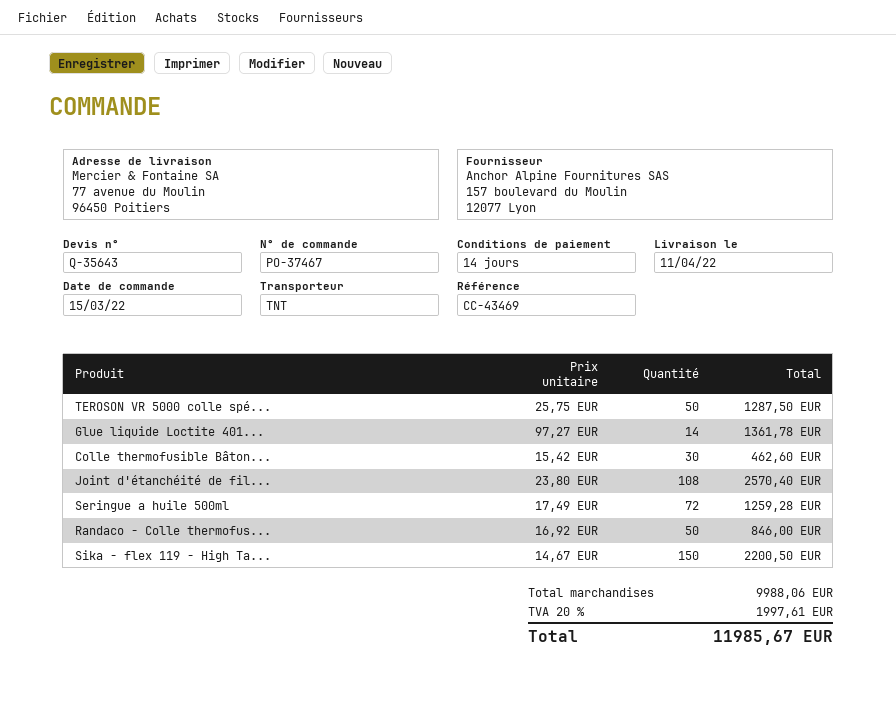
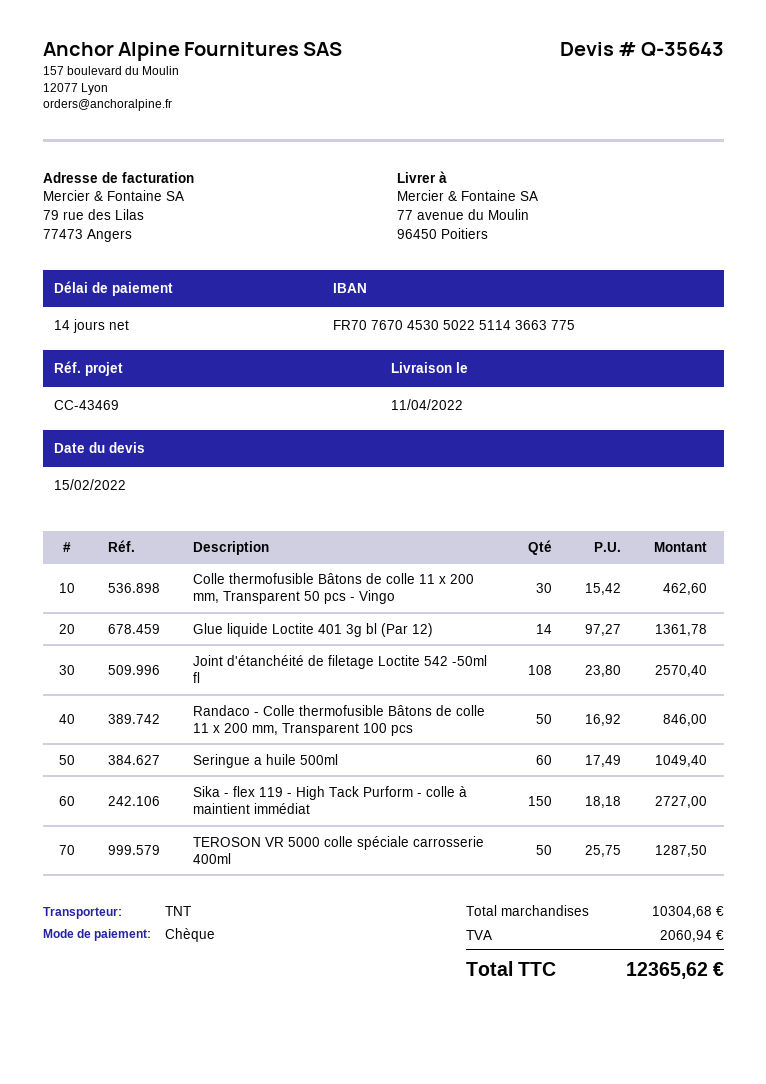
Seringue a huile 500ml: 72 x 17.49 = 1259.28 -> 60 x 17.49 = 1049.40
Sika - flex 119 - High Ta...: 150 x 14.67 = 2200.50 -> 150 x 18.18 = 2727.00
subtotal: 9988.06 -> 10304.68
tax: 1997.61 -> 2060.94
total: 11985.67 -> 12365.62

